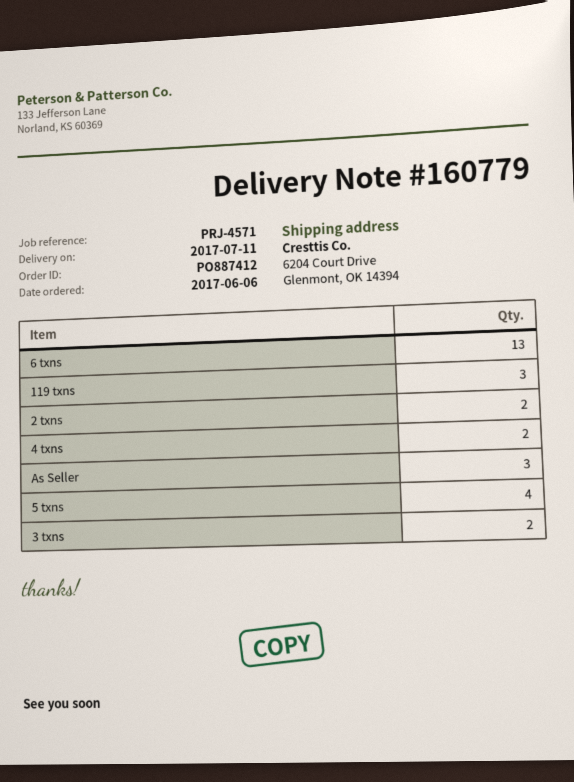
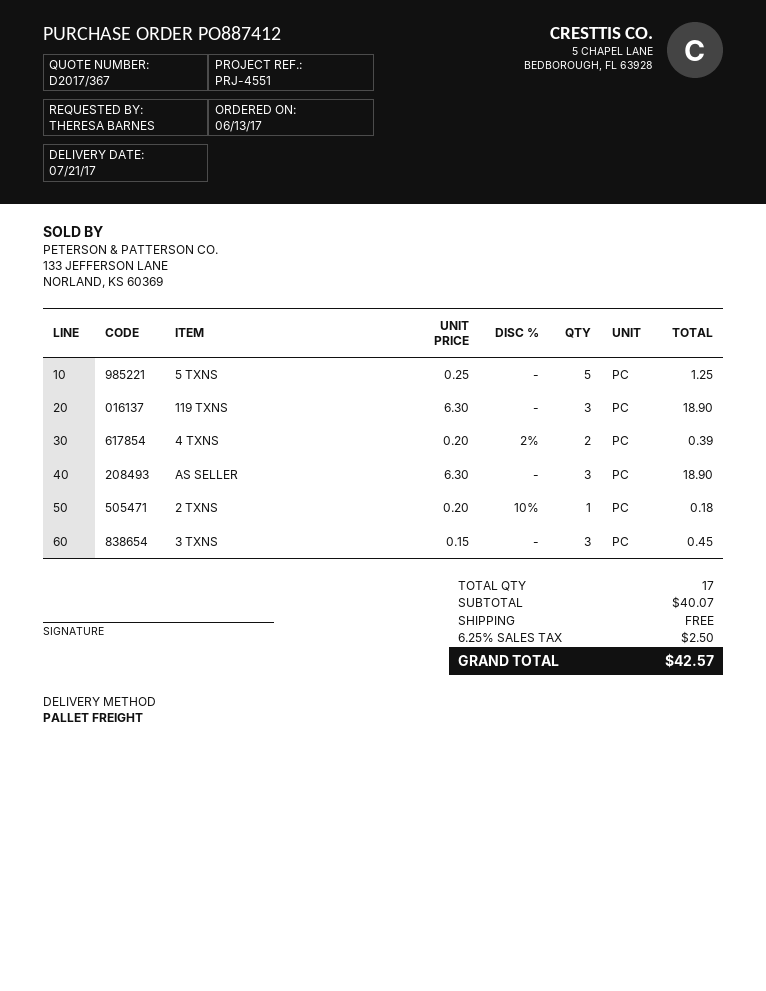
order date: 2017-06-06 -> 2017-06-13
delivery date: 2017-07-11 -> 2017-07-21
reference: PRJ-4571 -> PRJ-4551
6 txns: 13 -> none
2 txns: 2 -> 1
5 txns: 4 -> 5
3 txns: 2 -> 3

